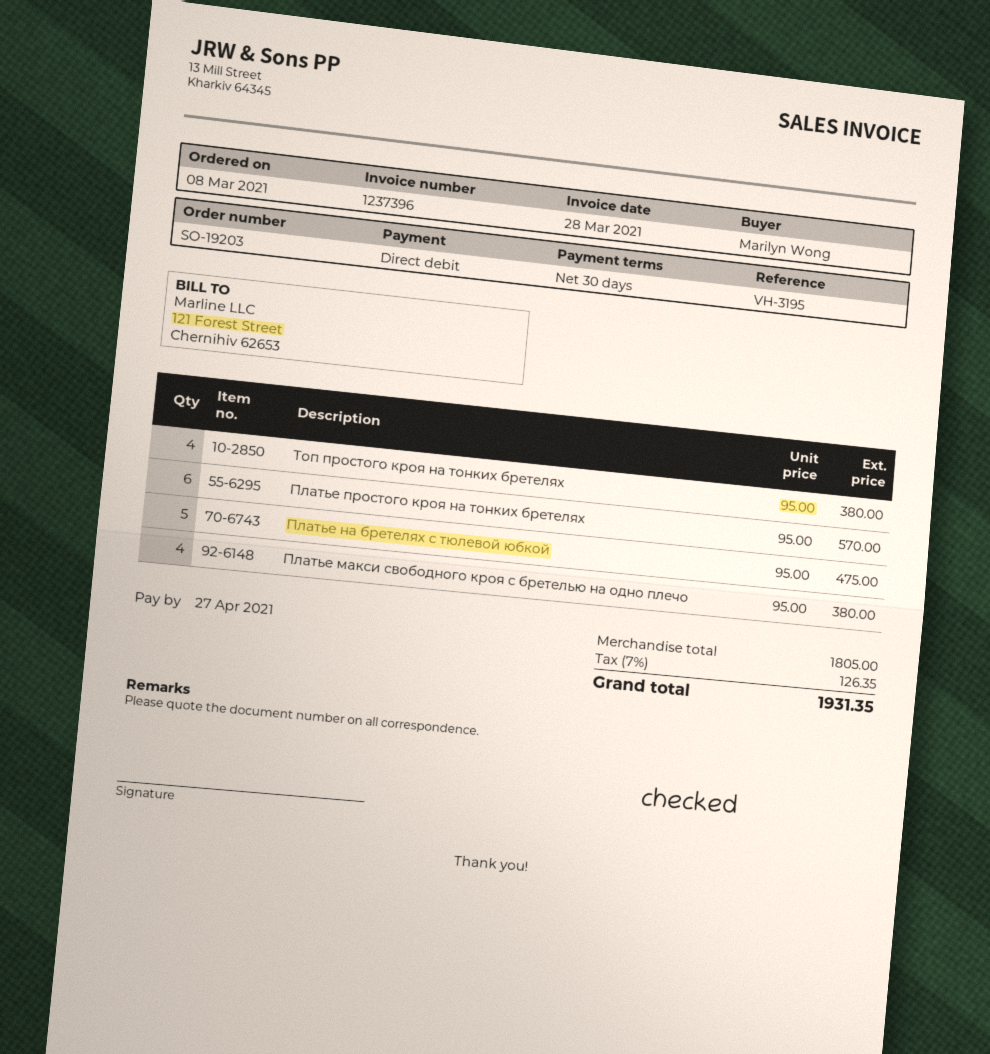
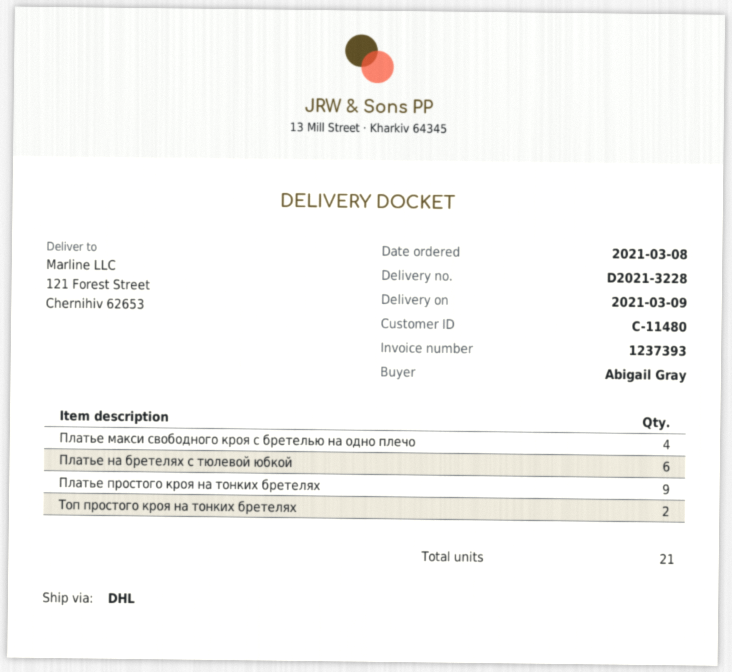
invoice number: 1237396 -> 1237393
ordered by: Marilyn Wong -> Abigail Gray
Топ простого кроя на тонких бретелях: 4 -> 2
Платье простого кроя на тонких бретелях: 6 -> 9
Платье на бретелях с тюлевой юбкой: 5 -> 6

